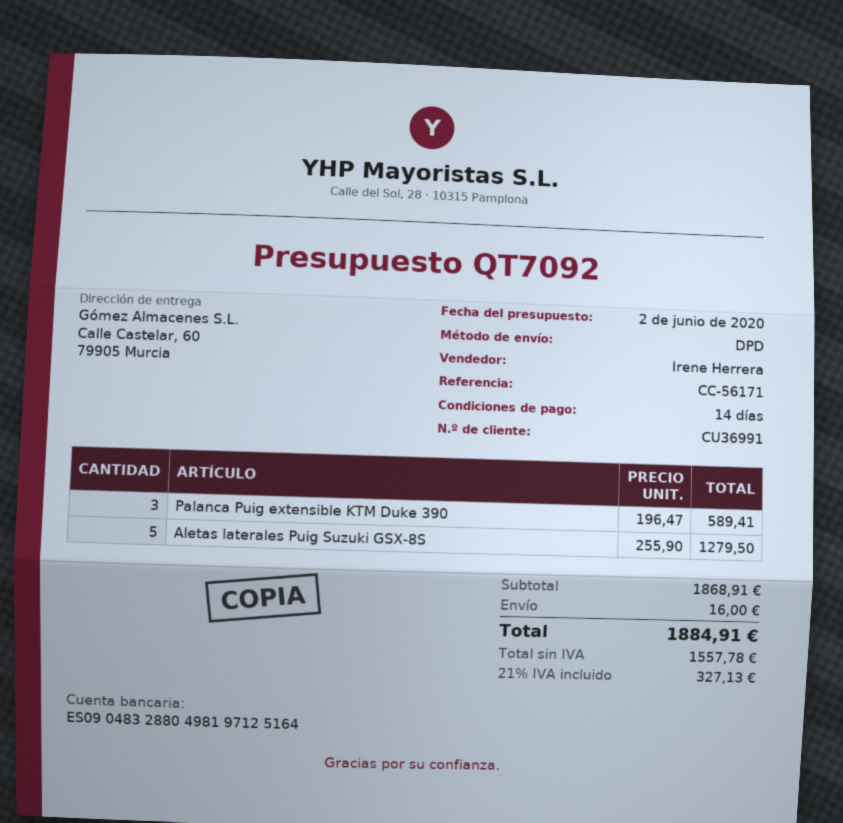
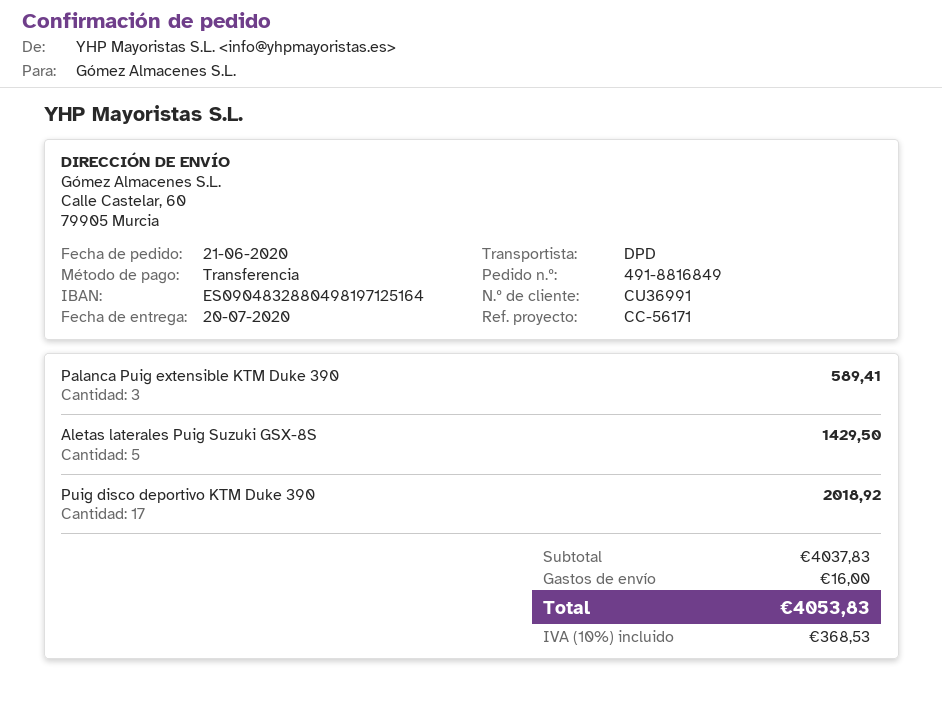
Aletas laterales Puig Suzuki GSX-8S: 5 for 1279.50 -> 5 for 1429.50
Puig disco deportivo KTM Duke 390: none -> 17 for 2018.92
subtotal: 1868.91 -> 4037.83
tax: 21% = 327.13 -> 10% = 368.53
total: 1884.91 -> 4053.83

